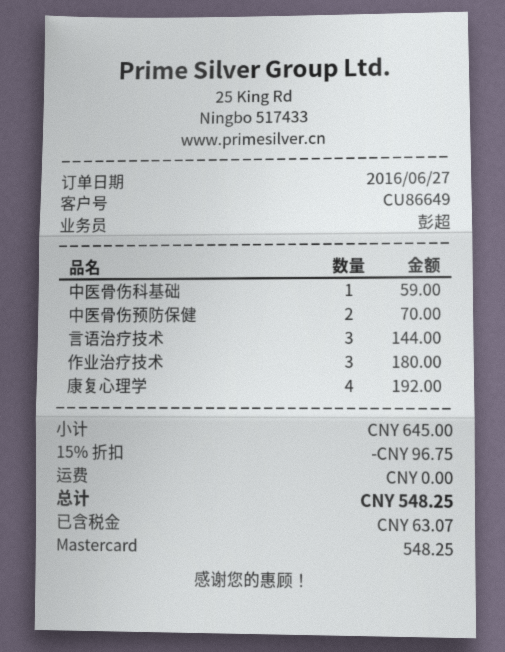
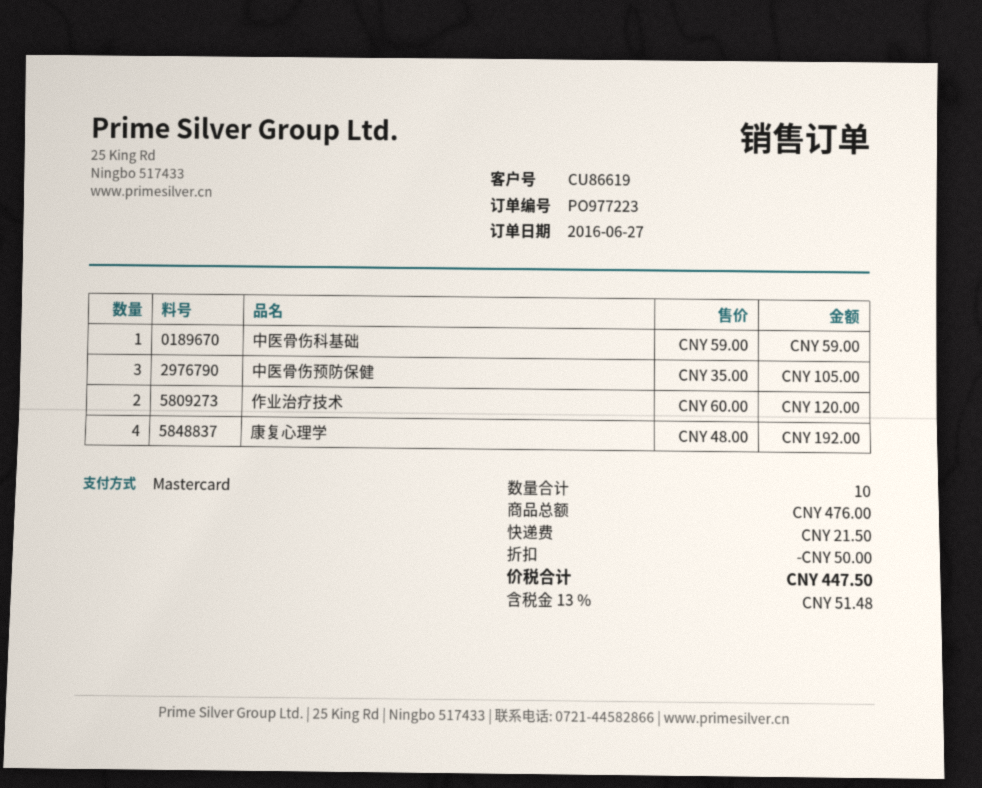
customer number: CU86649 -> CU86619
中医骨伤预防保健: 2 for 70.00 -> 3 for 105.00
言语治疗技术: 3 for 144.00 -> none
作业治疗技术: 3 for 180.00 -> 2 for 120.00
subtotal: 645.00 -> 476.00
discount: 96.75 -> 50.00
shipping: 0.00 -> 21.50
tax: 63.07 -> 51.48
total: 548.25 -> 447.50

